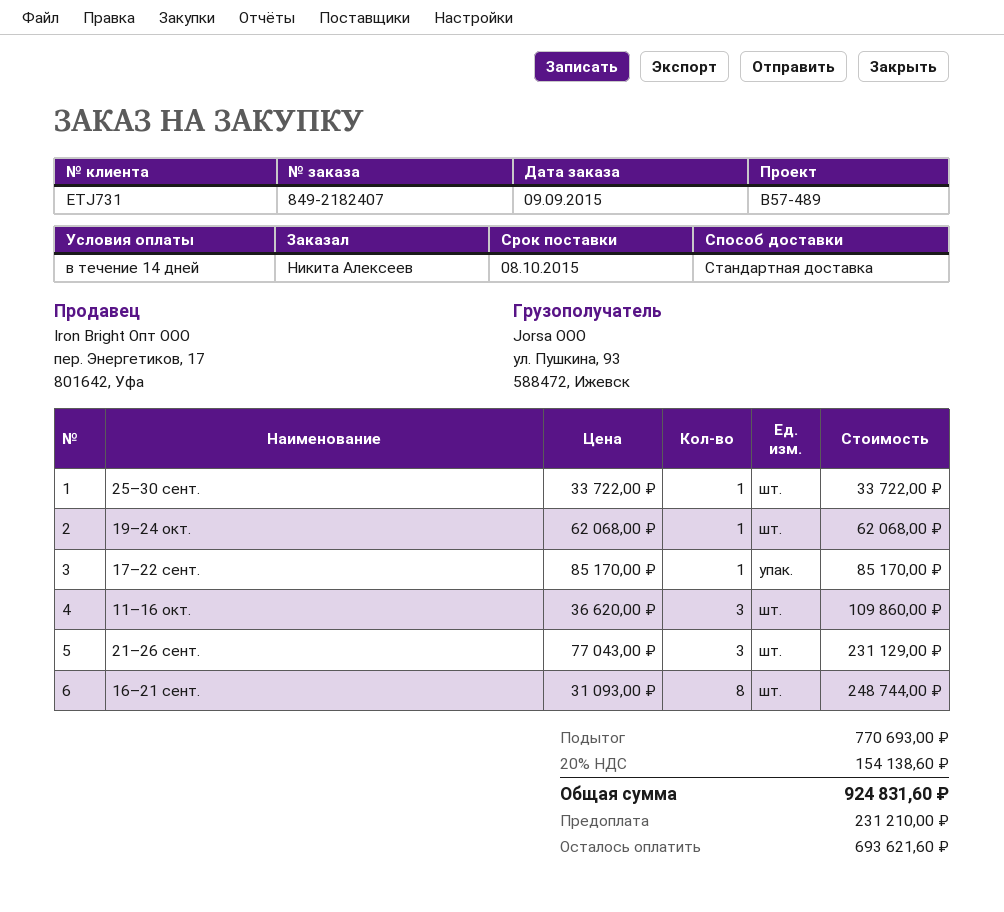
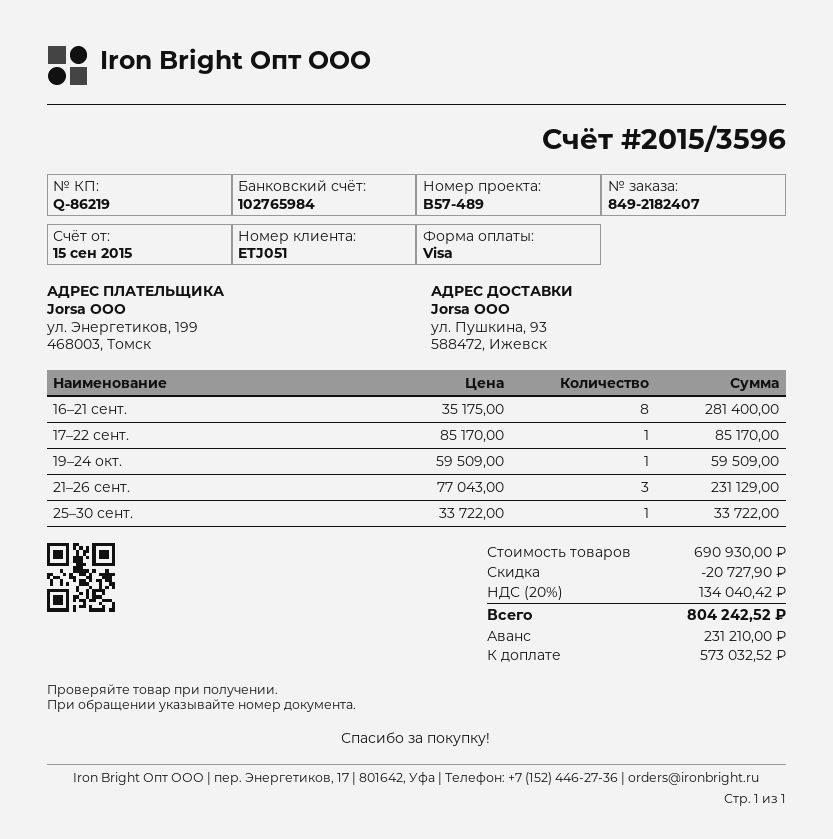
customer number: ETJ731 -> ETJ051
19–24 окт.: 1 x 62068.00 = 62068.00 -> 1 x 59509.00 = 59509.00
11–16 окт.: 3 x 36620.00 = 109860.00 -> none
16–21 сент.: 8 x 31093.00 = 248744.00 -> 8 x 35175.00 = 281400.00
subtotal: 770693.00 -> 690930.00
discount: none -> 20727.90
tax: 20% = 154138.60 -> 20% = 134040.42
total: 924831.60 -> 804242.52
balance: 693621.60 -> 573032.52

